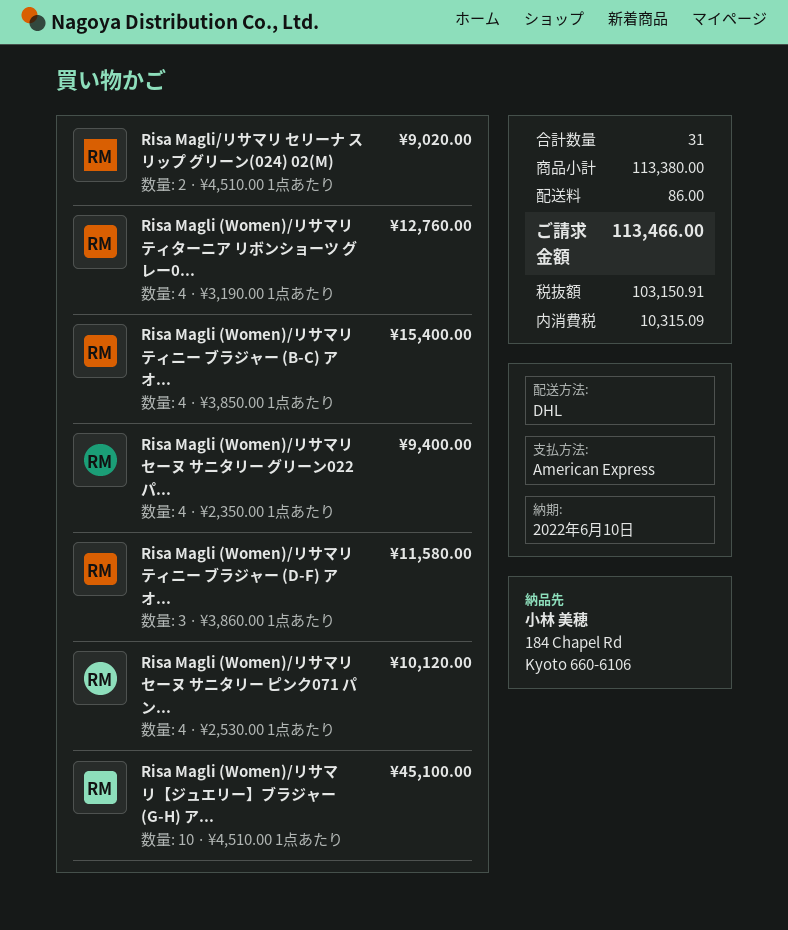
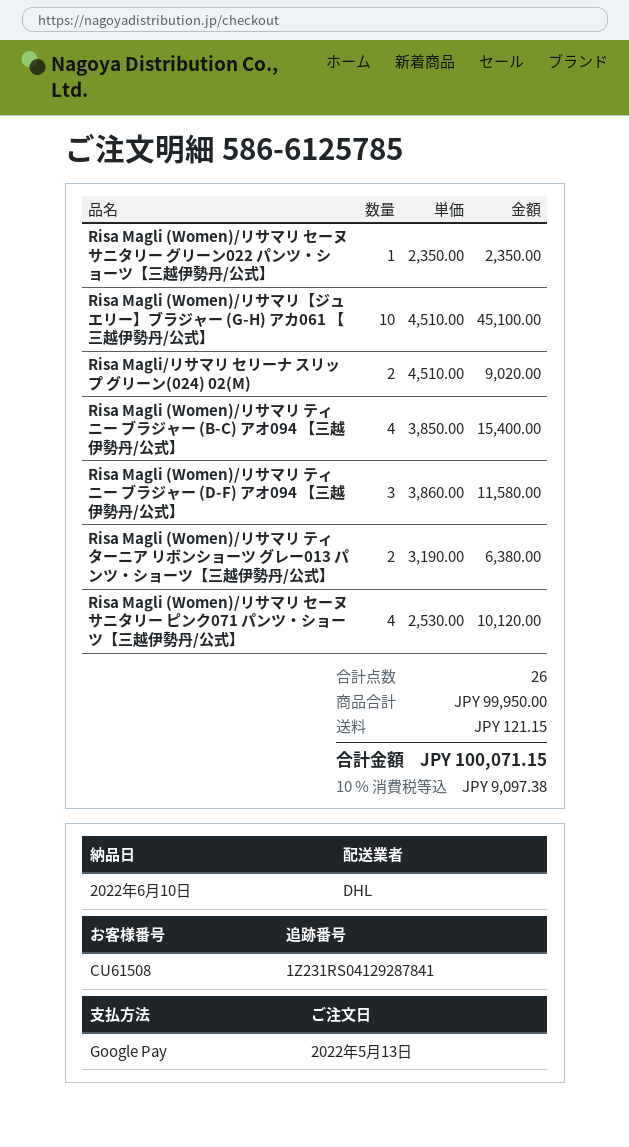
payment method: American Express -> Google Pay
Risa Magli (Women)/リサマリ ティターニア リボンショーツ グレー0...: 4 x 3190.00 = 12760.00 -> 2 x 3190.00 = 6380.00
Risa Magli (Women)/リサマリ セーヌ サニタリー グリーン022 パ...: 4 x 2350.00 = 9400.00 -> 1 x 2350.00 = 2350.00
total quantity: 31 -> 26
subtotal: 113380.00 -> 99950.00
shipping: 86.00 -> 121.15
tax: 10315.09 -> 9097.38
total: 113466.00 -> 100071.15

